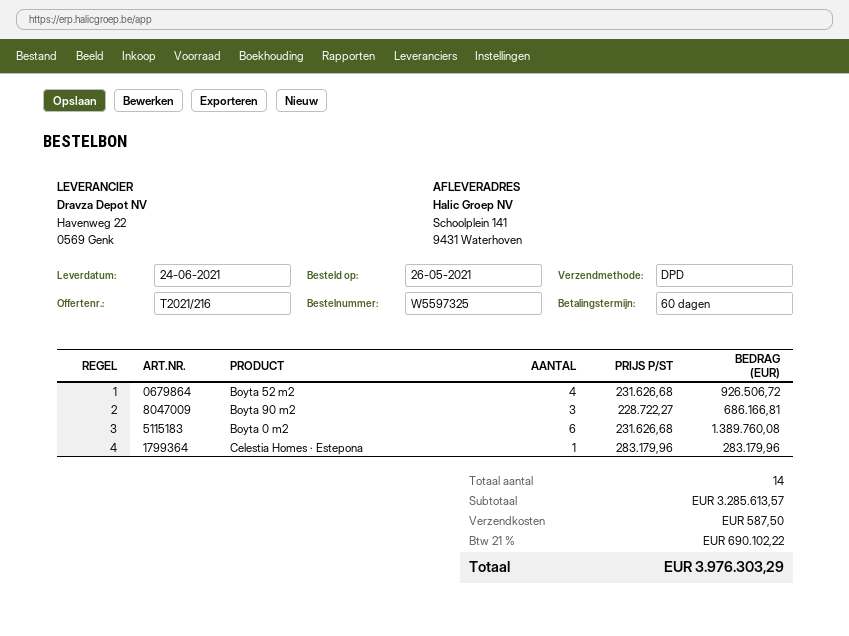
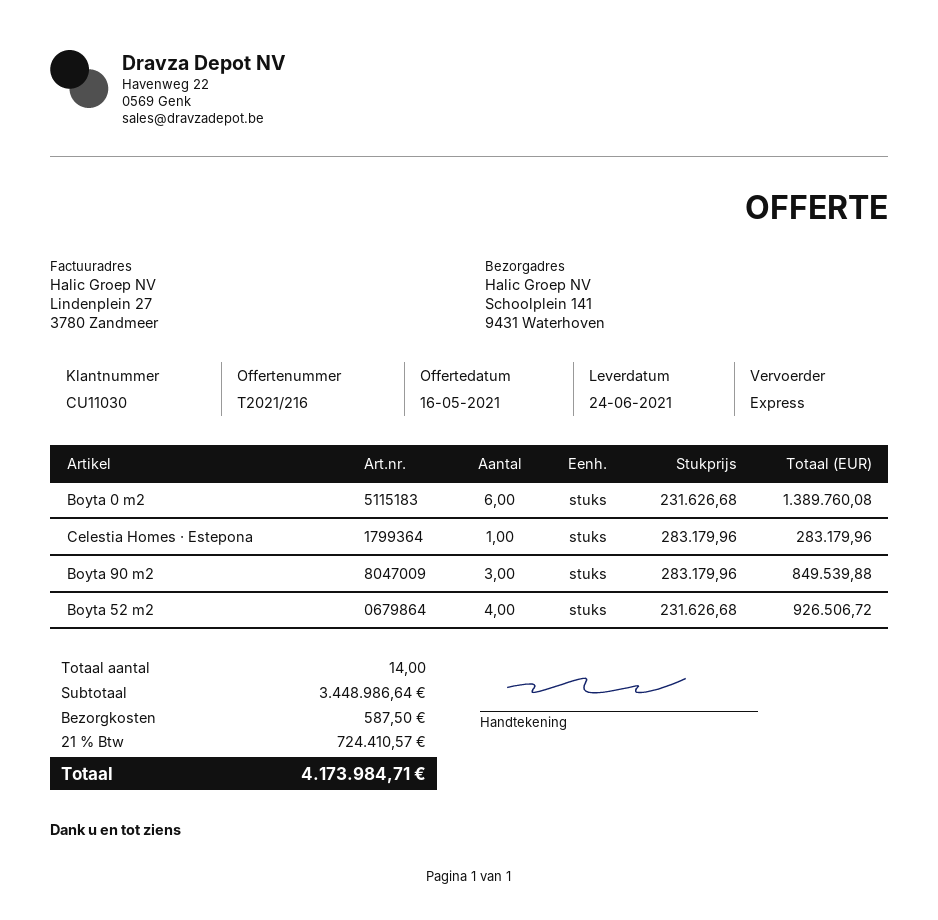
shipping method: DPD -> express
Boyta 90 m2: 3 x 228722.27 = 686166.81 -> 3 x 283179.96 = 849539.88
subtotal: 3285613.57 -> 3448986.64
tax: 21% = 690102.22 -> 21% = 724410.57
total: 3976303.29 -> 4173984.71

